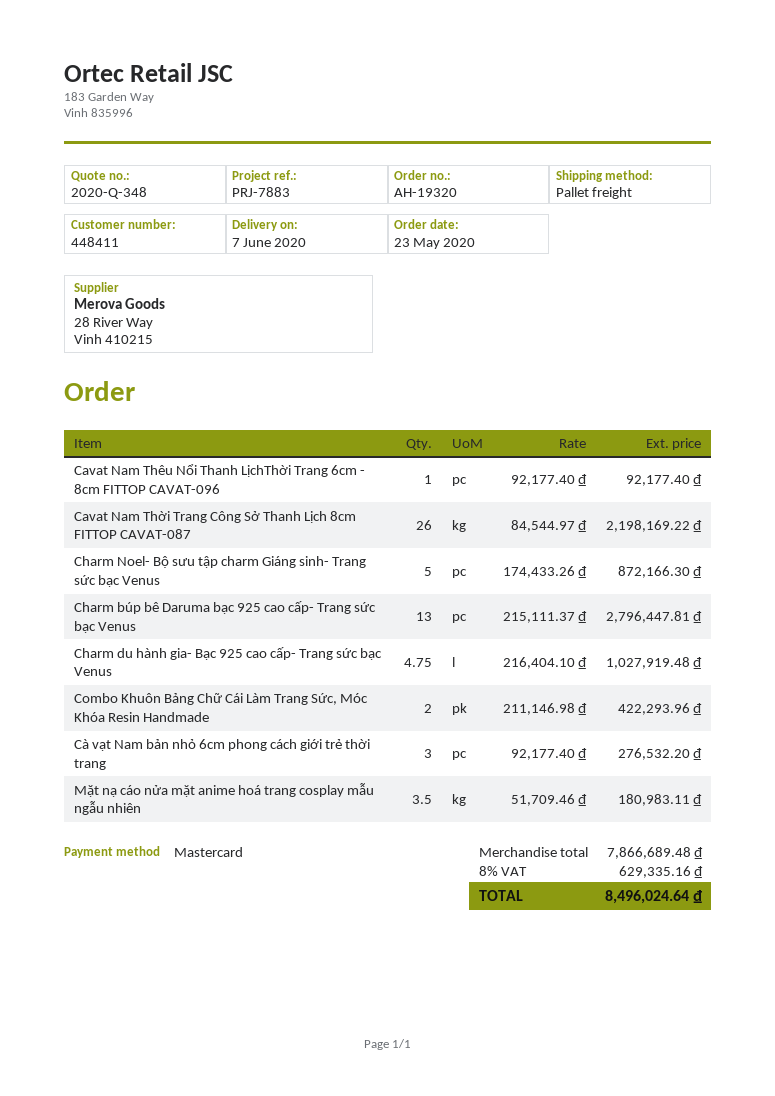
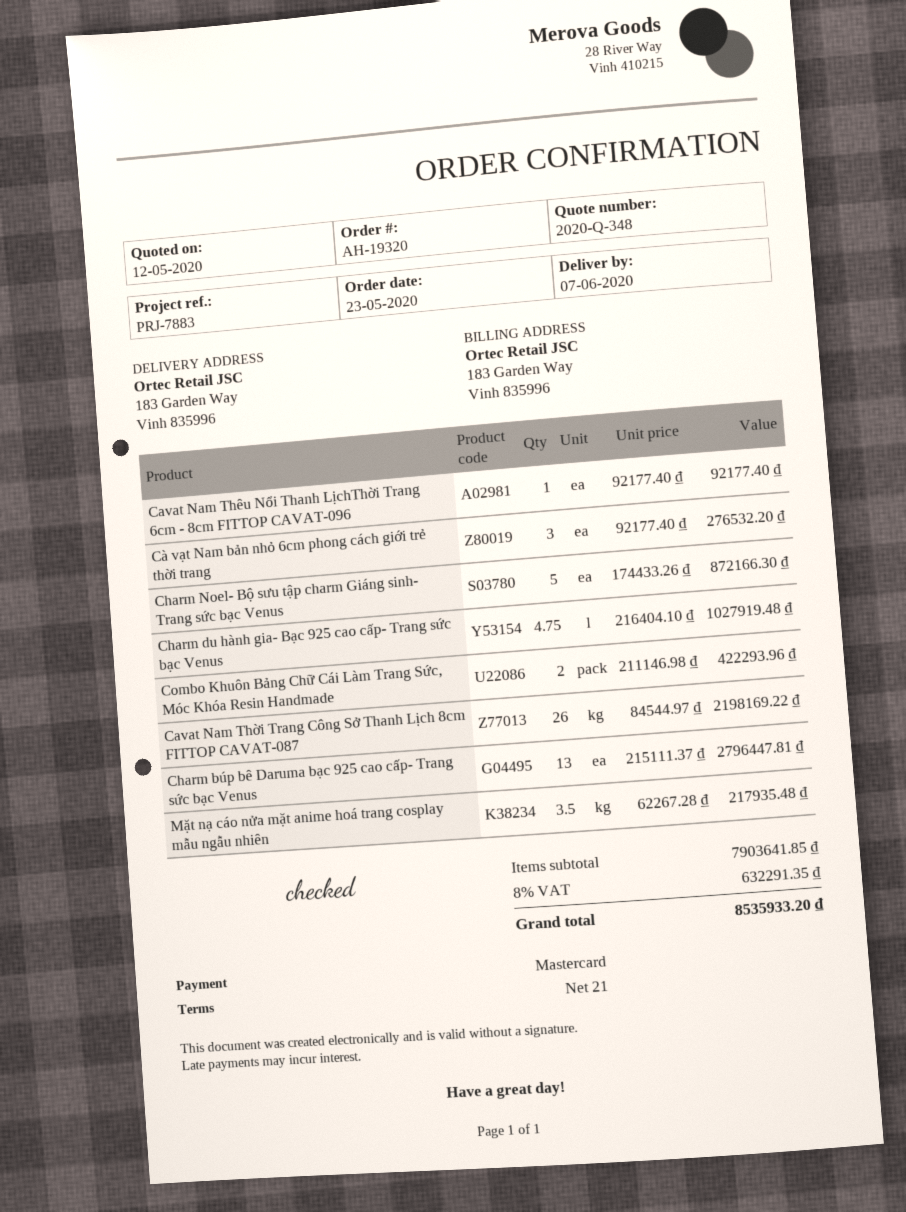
Mặt nạ cáo nửa mặt anime hoá trang cosplay mẫu ngẫu nhiên: 3.5 x 51709.46 = 180983.11 -> 3.5 x 62267.28 = 217935.48
subtotal: 7866689.48 -> 7903641.85
tax: 8% = 629335.16 -> 8% = 632291.35
total: 8496024.64 -> 8535933.20

